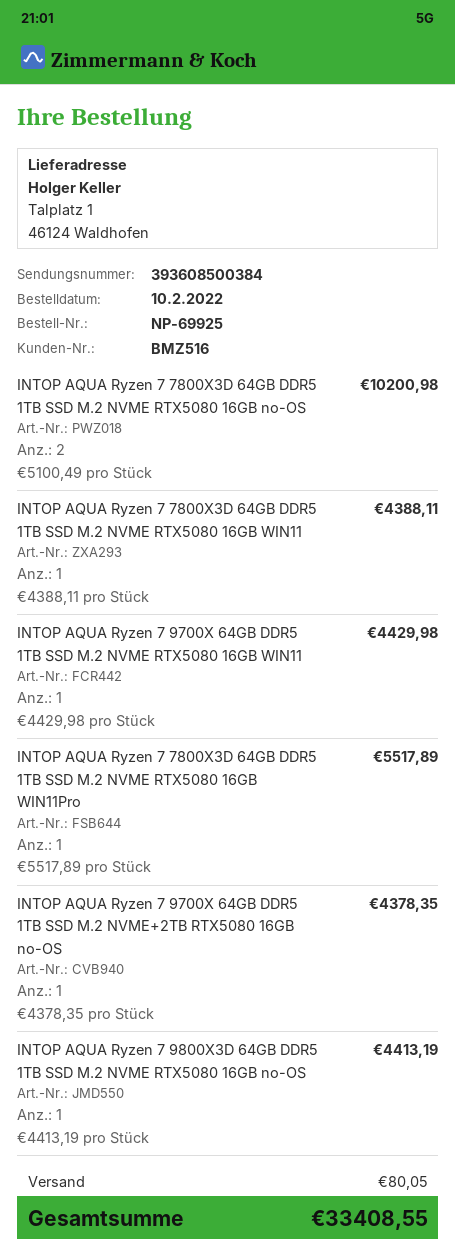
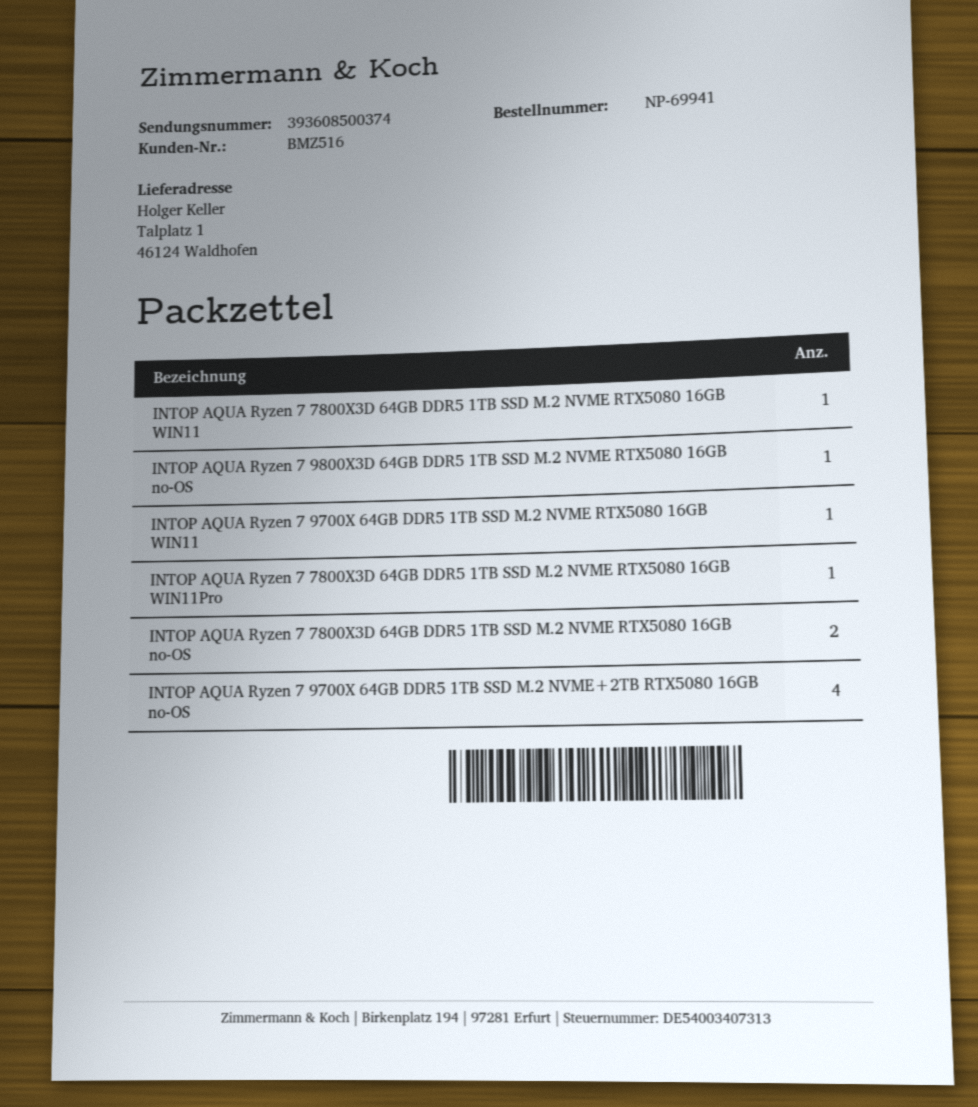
order number: NP-69925 -> NP-69941
tracking number: 393608500384 -> 393608500374
INTOP AQUA Ryzen 7 9700X 64GB DDR5 1TB SSD M.2 NVME+2TB RTX5080 16GB no-OS: 1 -> 4

